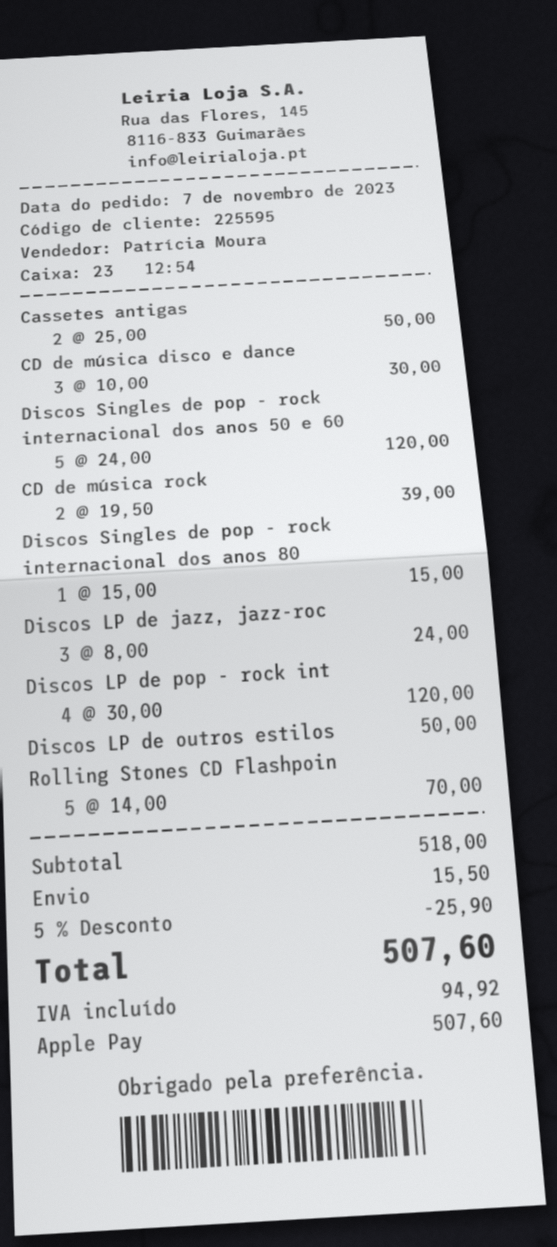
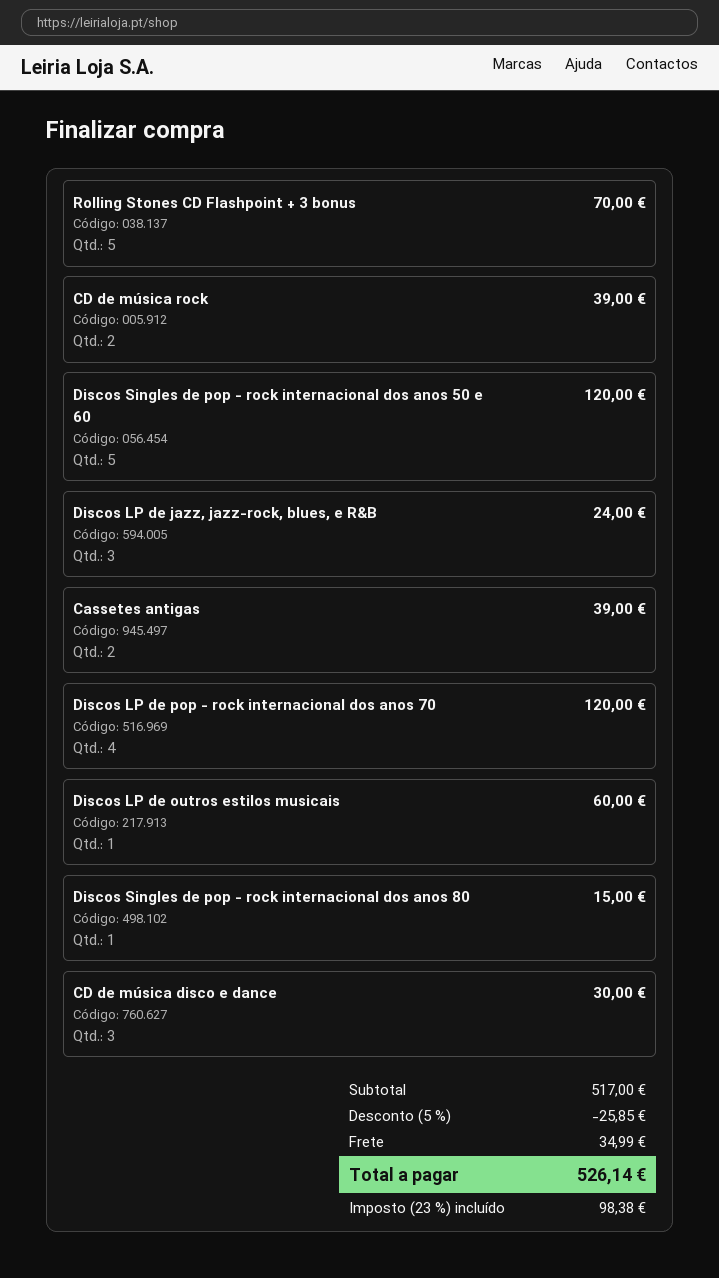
Cassetes antigas: 2 for 50.00 -> 2 for 39.00
Discos LP de outros estilos: 1 for 50.00 -> 1 for 60.00
subtotal: 518.00 -> 517.00
discount: 5% = 25.90 -> 5% = 25.85
shipping: 15.50 -> 34.99
tax: 94.92 -> 98.38
total: 507.60 -> 526.14

